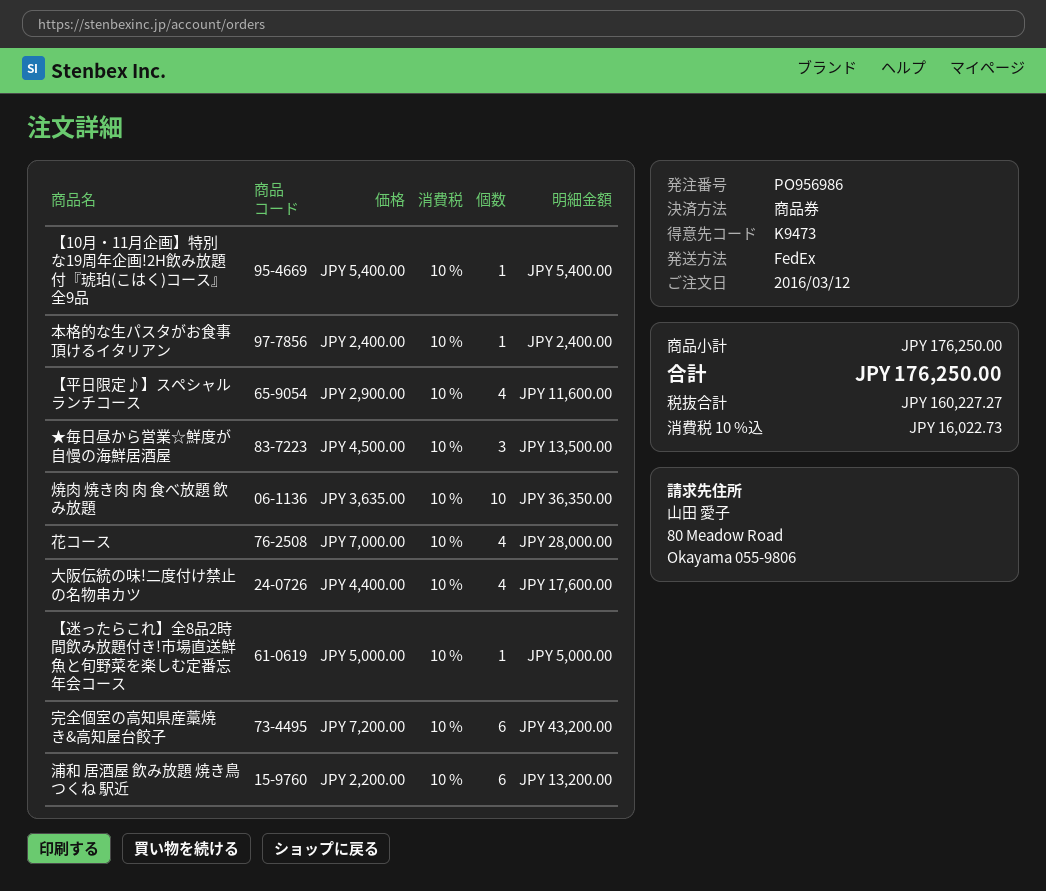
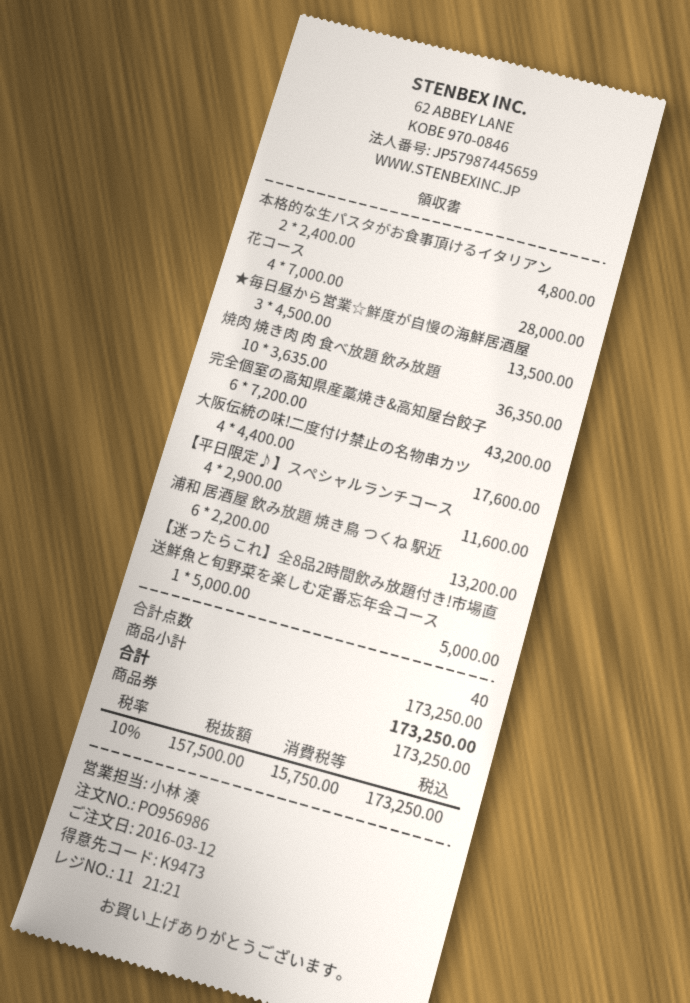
【10月・11月企画】特別な19周年企画!2H飲み放題付『琥珀(こはく)コース』全9品: 1 x 5400.00 = 5400.00 -> none
本格的な生パスタがお食事頂けるイタリアン: 1 x 2400.00 = 2400.00 -> 2 x 2400.00 = 4800.00
subtotal: 176250.00 -> 173250.00
net: 160227.27 -> 157500.00
tax: 10% = 16022.73 -> 10% = 15750.00
total: 176250.00 -> 173250.00

